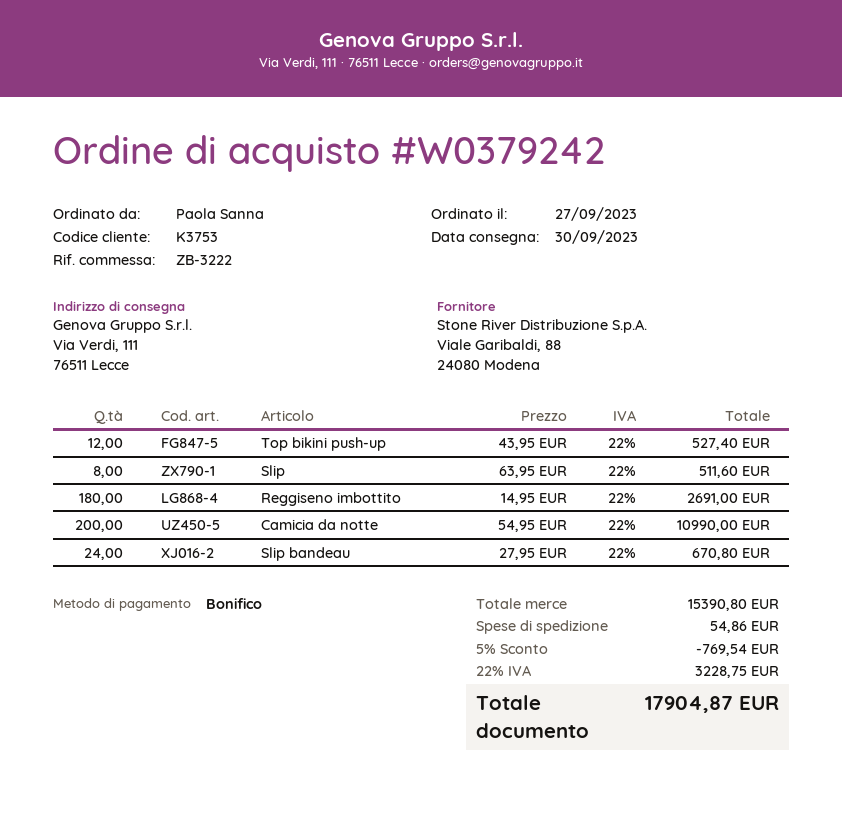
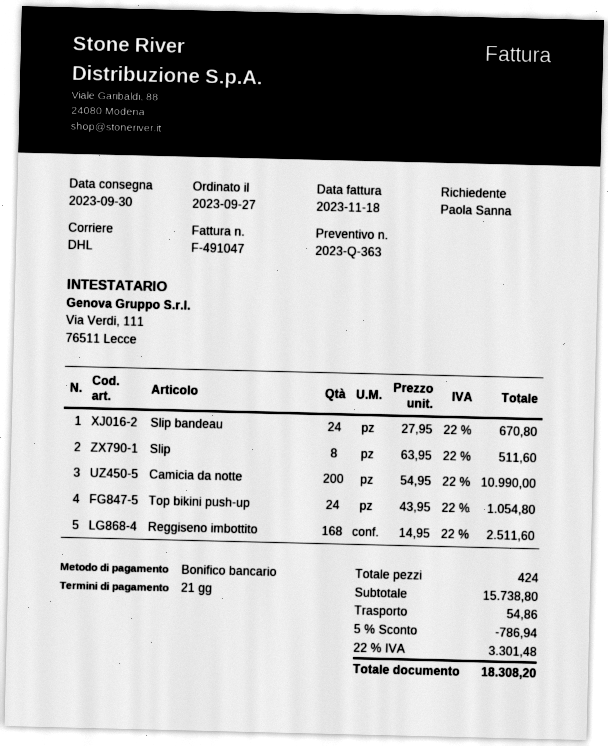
Top bikini push-up: 12 x 43.95 = 527.40 -> 24 x 43.95 = 1054.80
Reggiseno imbottito: 180 x 14.95 = 2691.00 -> 168 x 14.95 = 2511.60
subtotal: 15390.80 -> 15738.80
discount: 5% = 769.54 -> 5% = 786.94
tax: 22% = 3228.75 -> 22% = 3301.48
total: 17904.87 -> 18308.20

